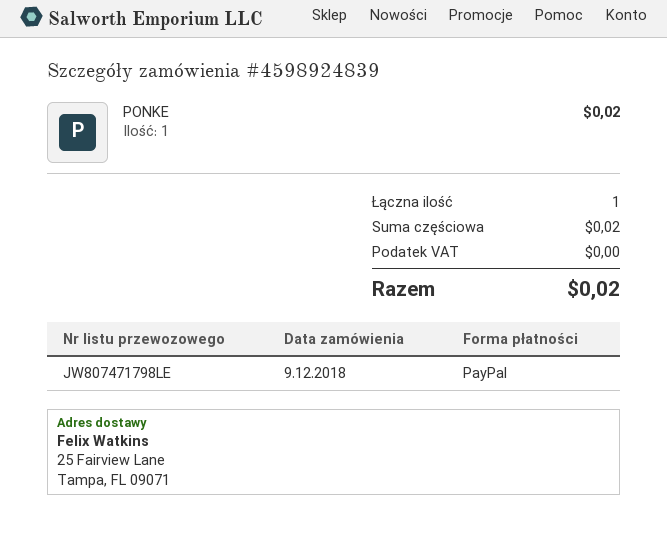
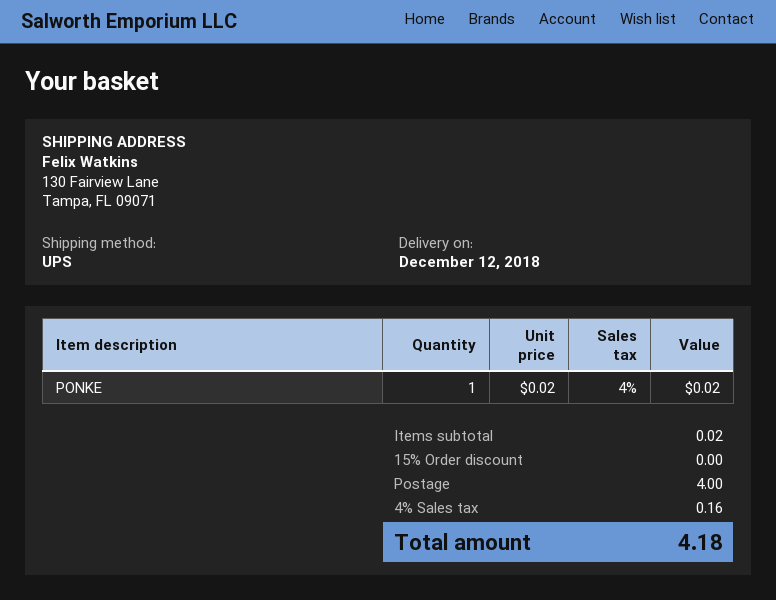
ship to: 25 Fairview Lane, Tampa, FL 09071 -> 130 Fairview Lane, Tampa, FL 09071
discount: none -> 15% = 0.00
shipping: none -> 4.00
tax: 0.00 -> 0.16
total: 0.02 -> 4.18

